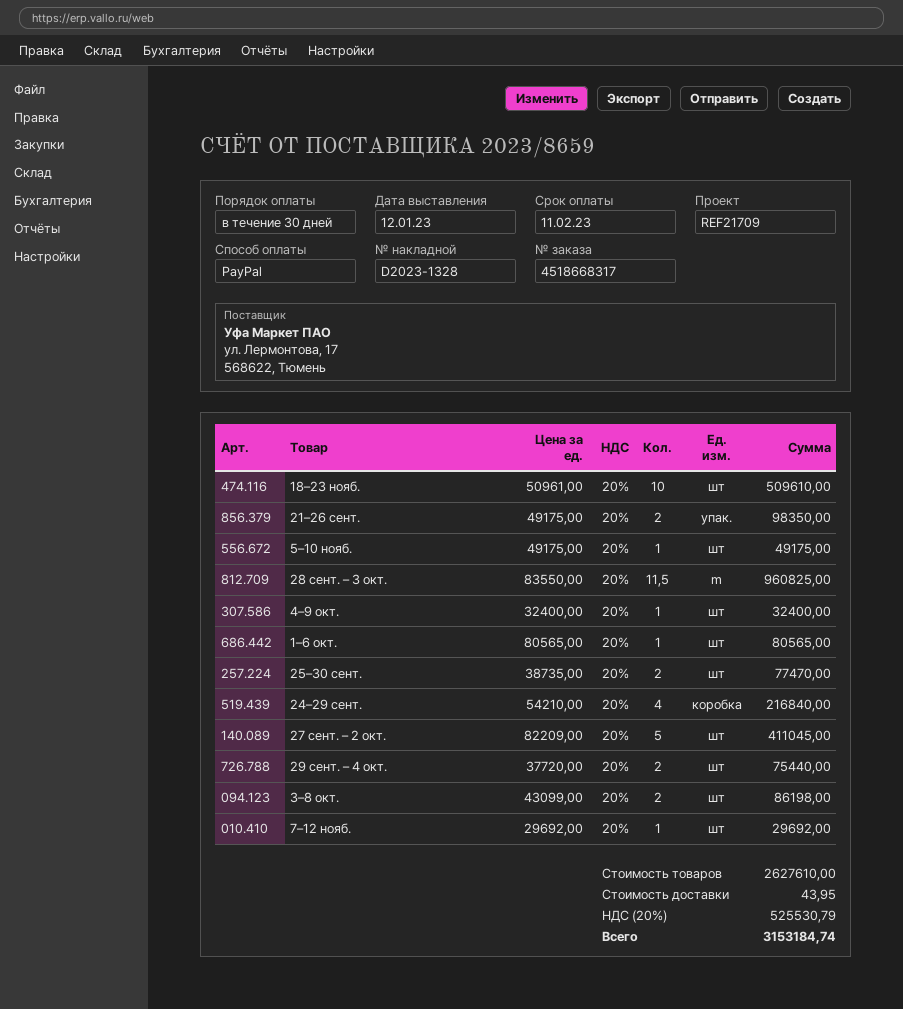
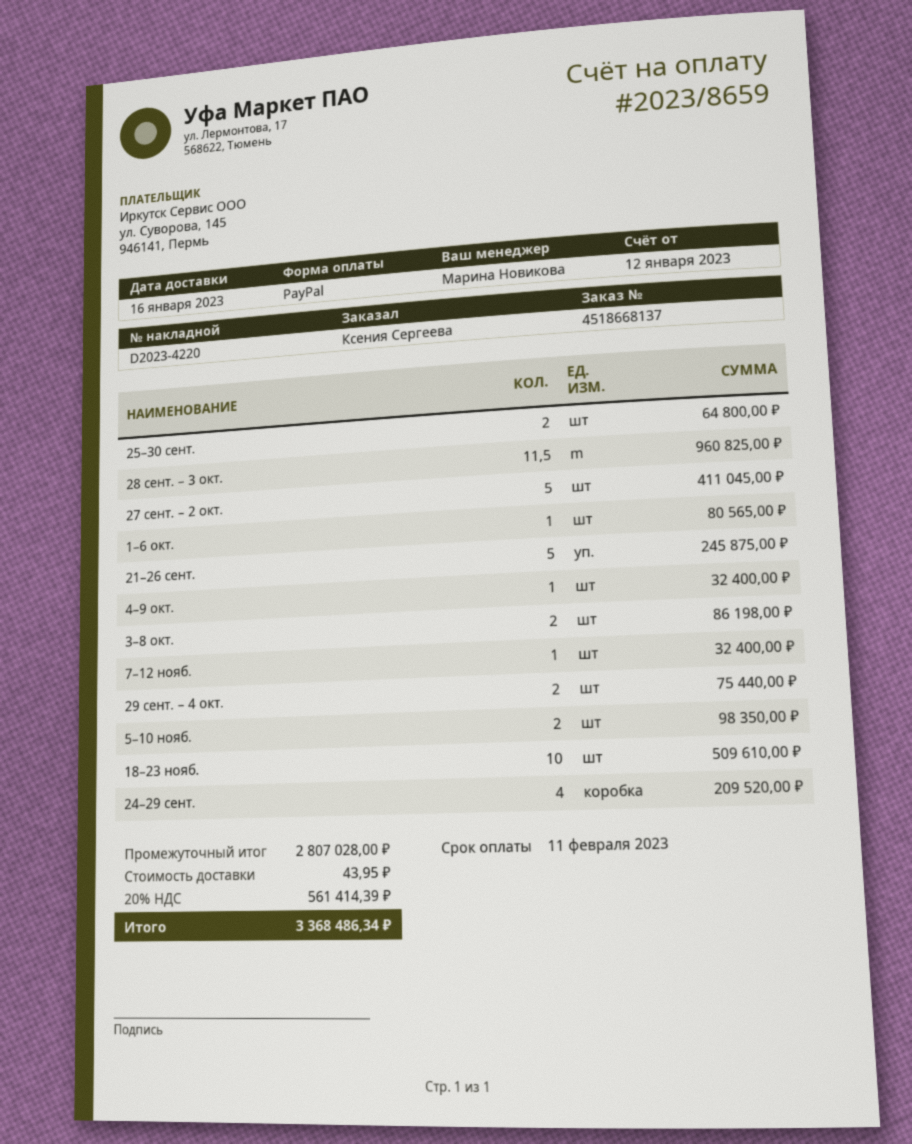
order number: 4518668317 -> 4518668137
delivery note number: D2023-1328 -> D2023-4220
21–26 сент.: 2 for 98350.00 -> 5 for 245875.00
5–10 нояб.: 1 for 49175.00 -> 2 for 98350.00
25–30 сент.: 2 for 77470.00 -> 2 for 64800.00
24–29 сент.: 4 for 216840.00 -> 4 for 209520.00
7–12 нояб.: 1 for 29692.00 -> 1 for 32400.00
subtotal: 2627610.00 -> 2807028.00
tax: 20% = 525530.79 -> 20% = 561414.39
total: 3153184.74 -> 3368486.34

